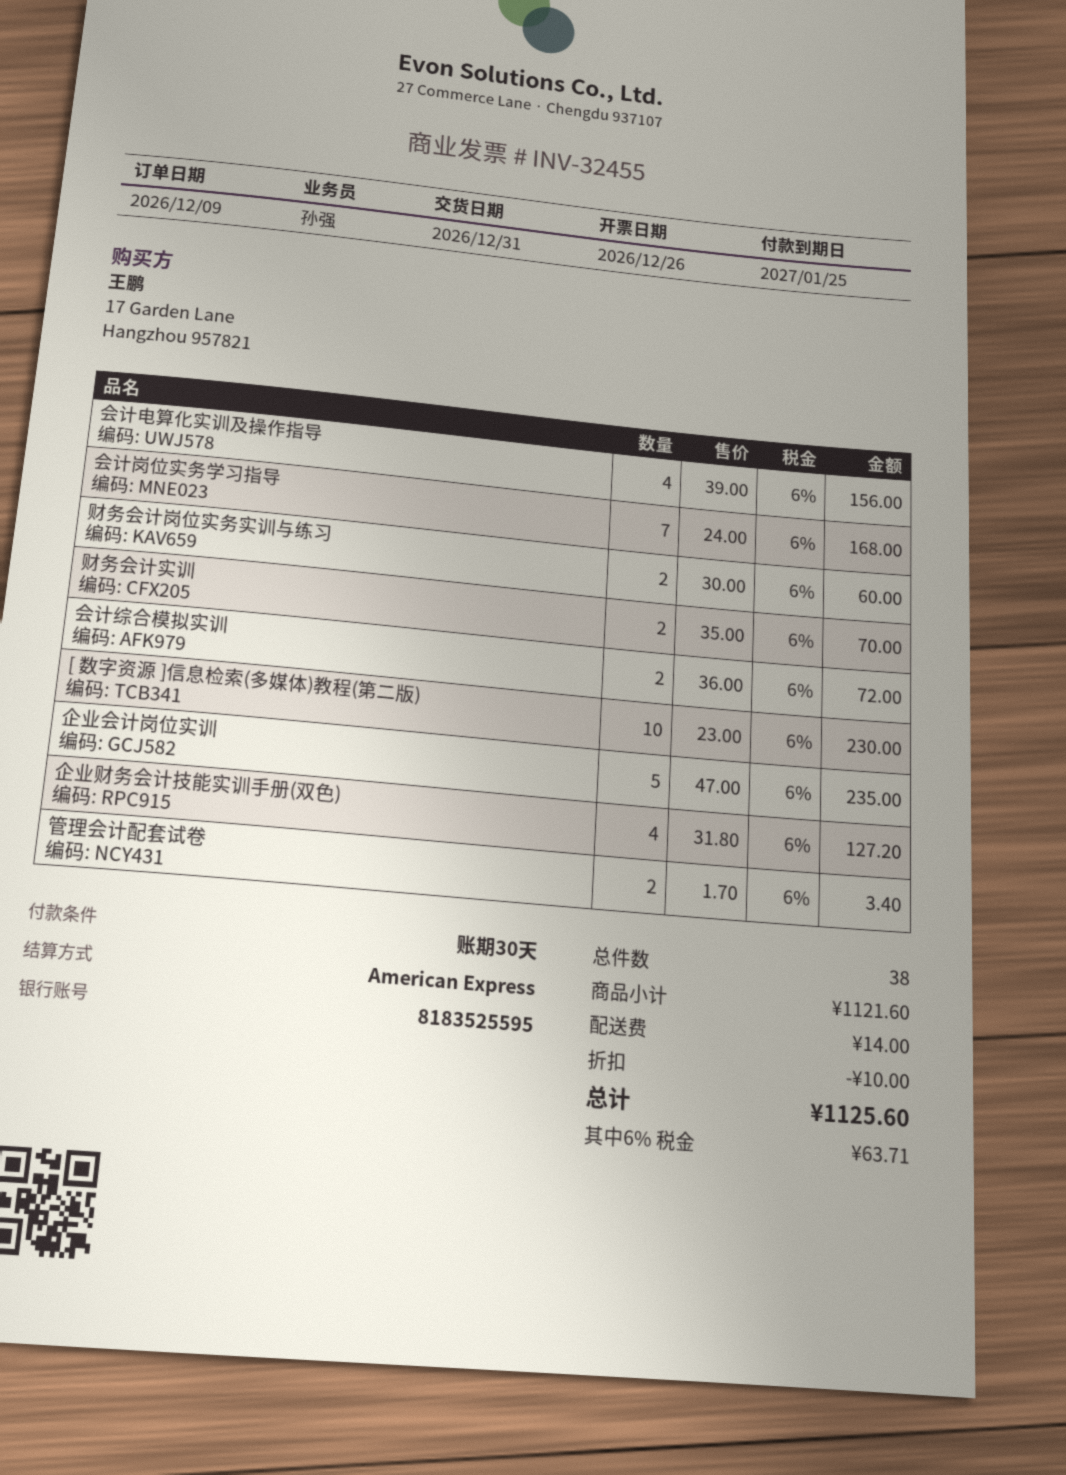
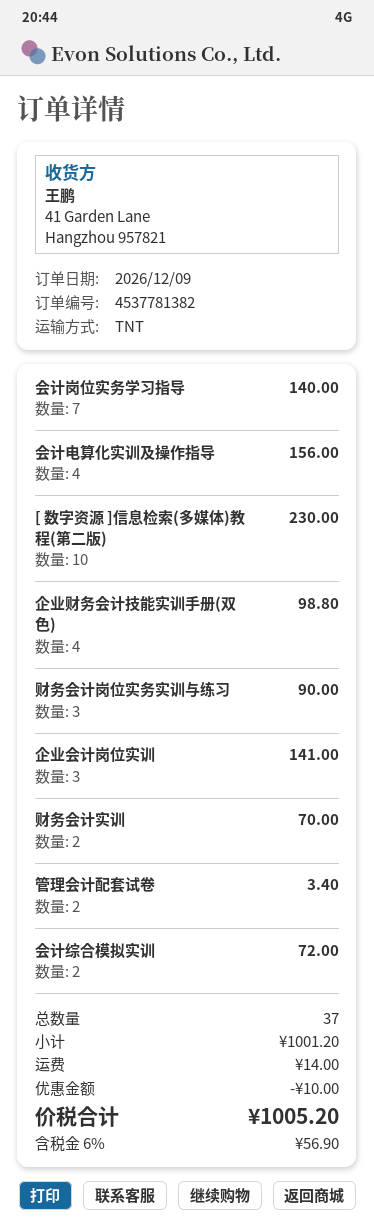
会计岗位实务学习指导: 7 for 168.00 -> 7 for 140.00
财务会计岗位实务实训与练习: 2 for 60.00 -> 3 for 90.00
企业会计岗位实训: 5 for 235.00 -> 3 for 141.00
企业财务会计技能实训手册(双色): 4 for 127.20 -> 4 for 98.80
total quantity: 38 -> 37
subtotal: 1121.60 -> 1001.20
tax: 6% = 63.71 -> 6% = 56.90
total: 1125.60 -> 1005.20

